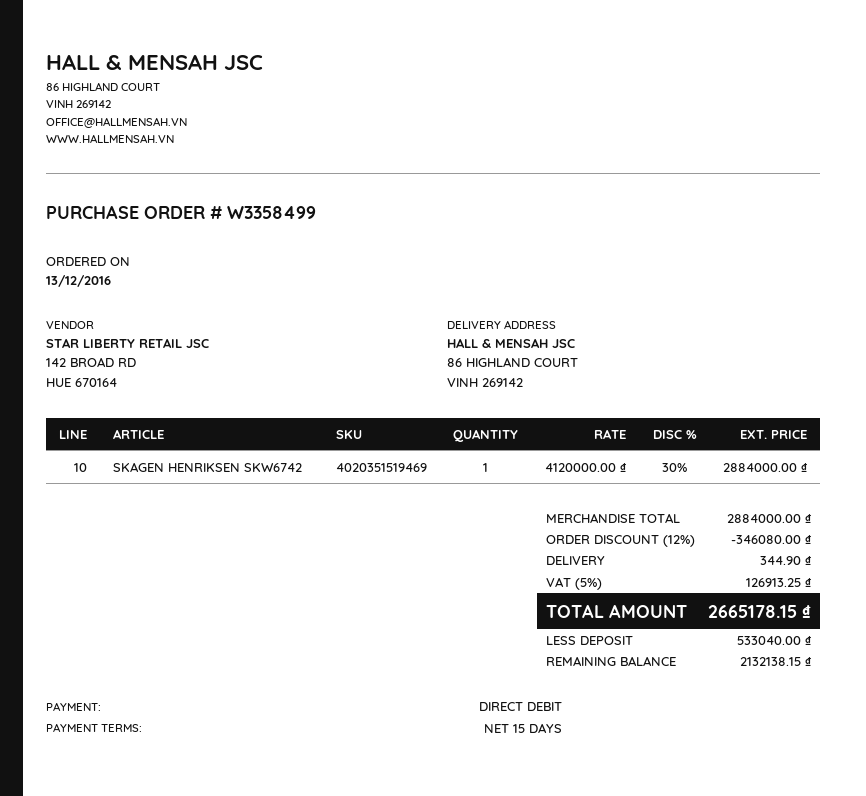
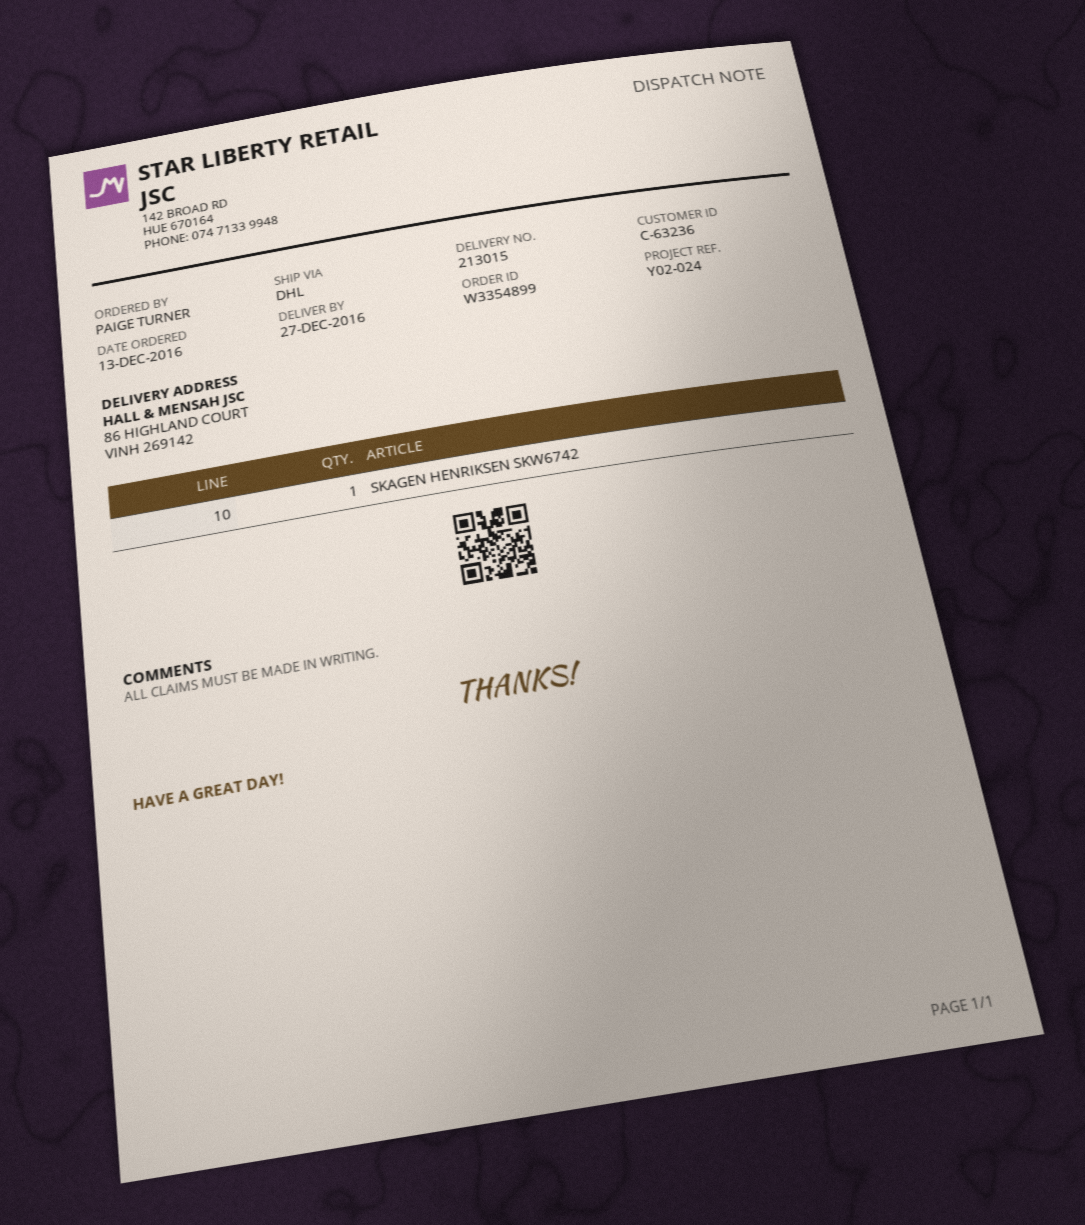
order number: W3358499 -> W3354899

